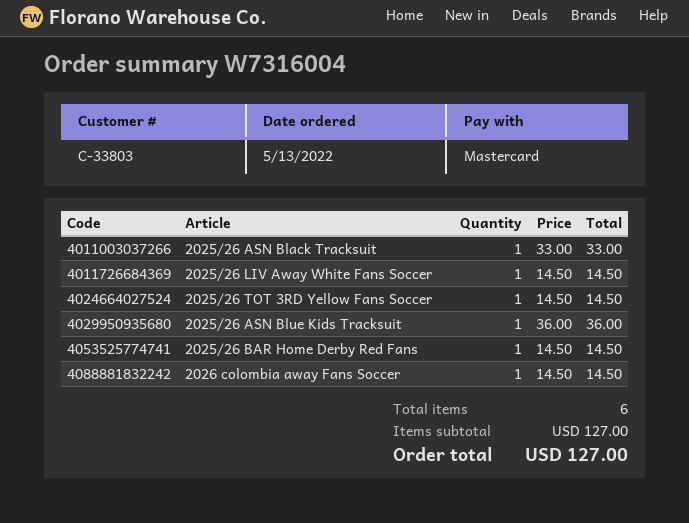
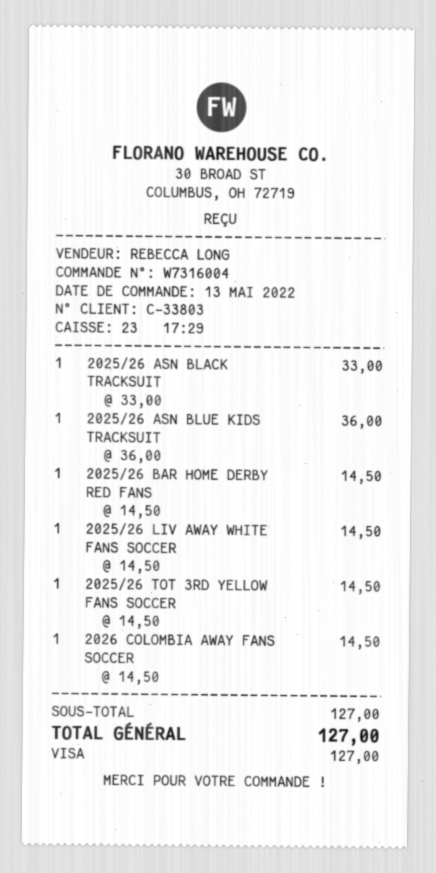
payment method: Mastercard -> Visa

